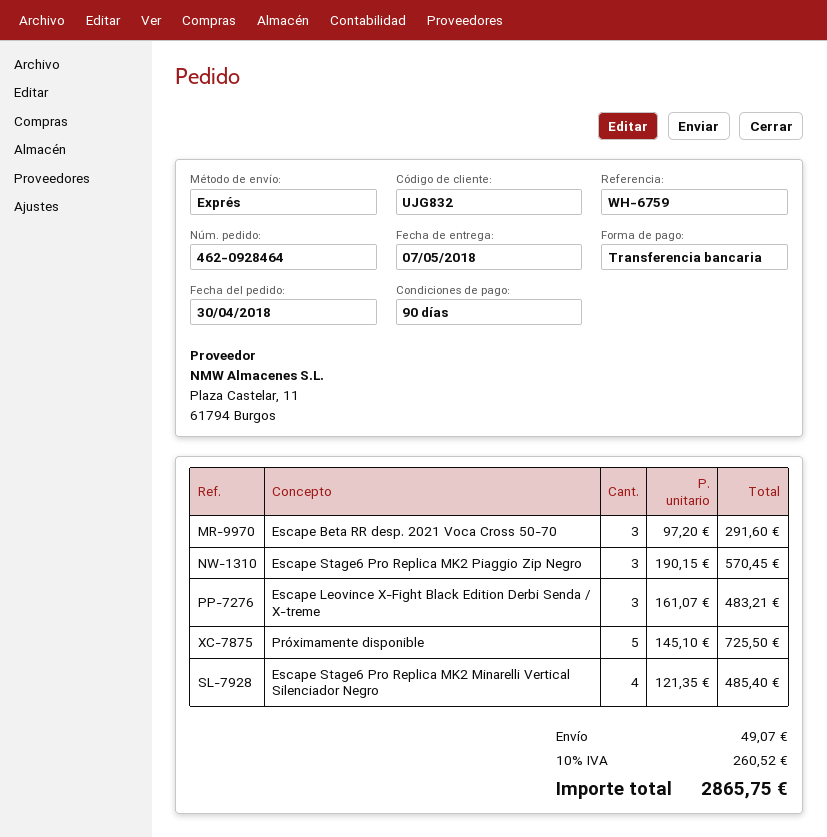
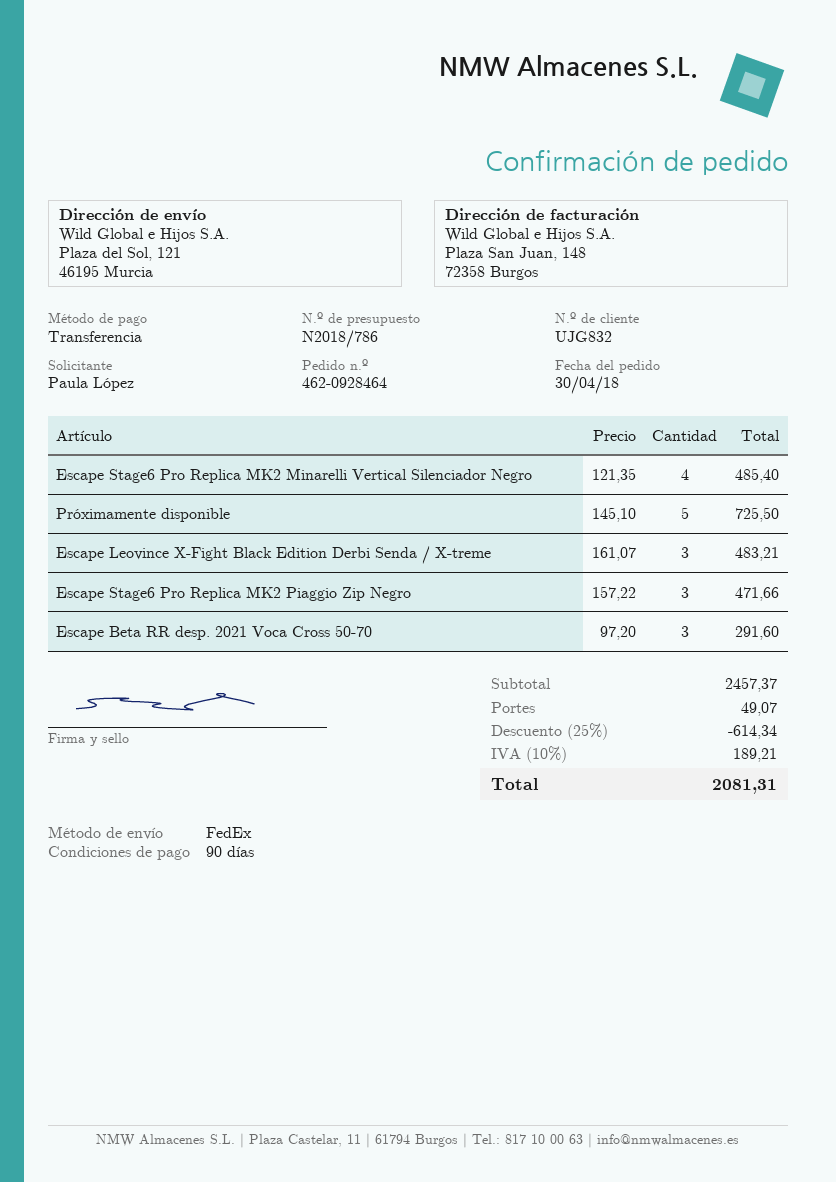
shipping method: express -> FedEx
Escape Stage6 Pro Replica MK2 Piaggio Zip Negro: 3 x 190.15 = 570.45 -> 3 x 157.22 = 471.66
discount: none -> 25% = 614.34
tax: 10% = 260.52 -> 10% = 189.21
total: 2865.75 -> 2081.31

